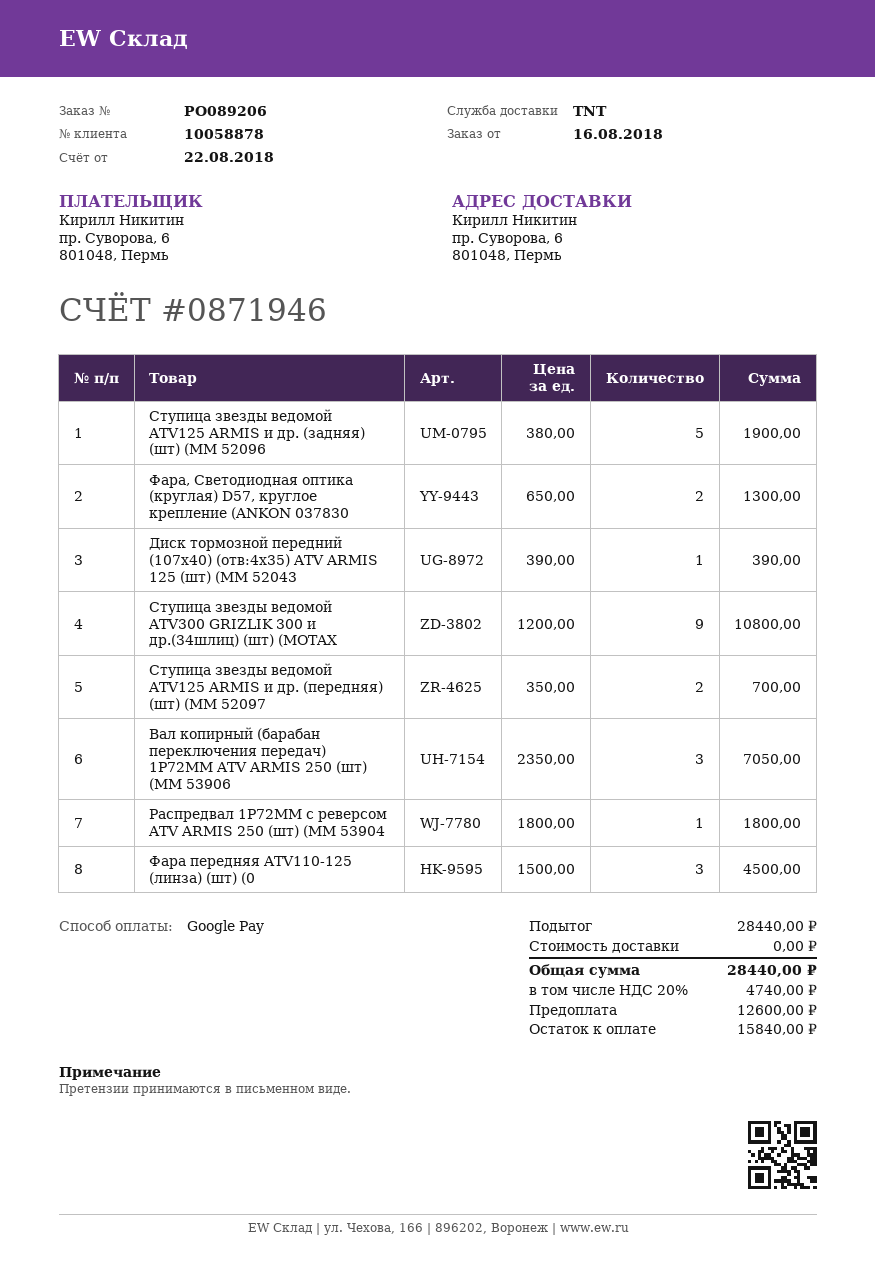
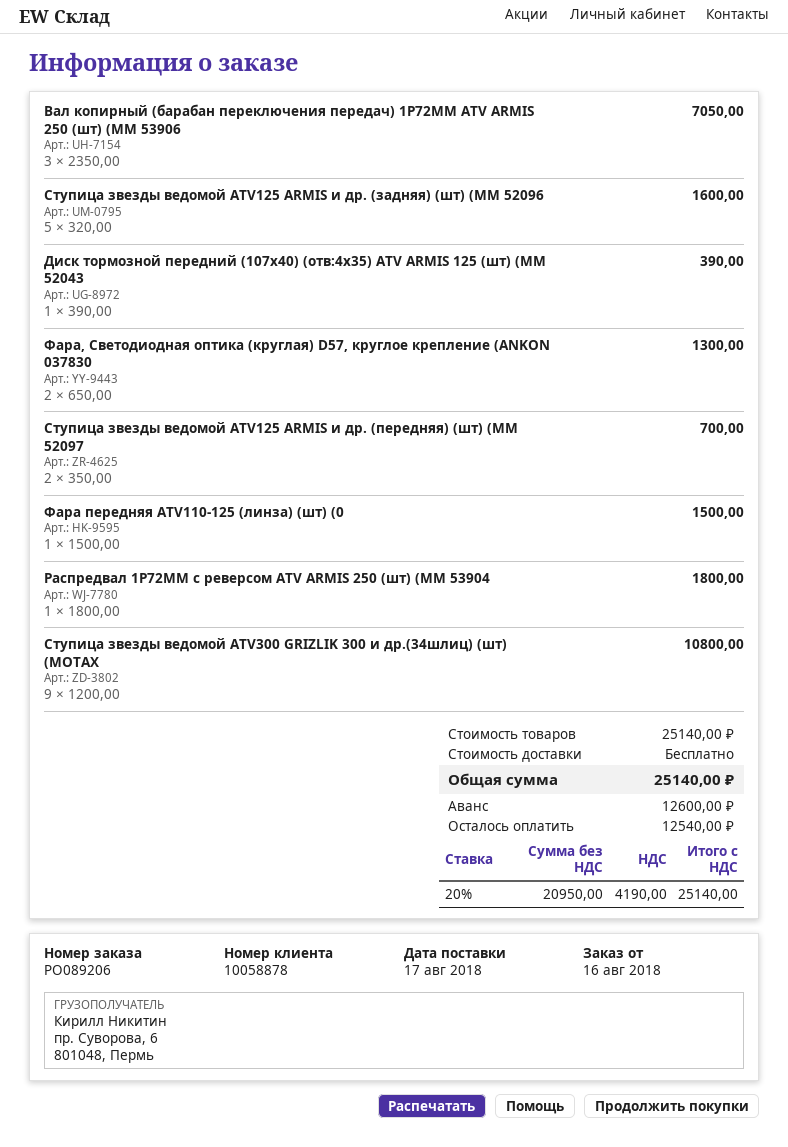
Ступица звезды ведомой ATV125 ARMIS и др. (задняя) (шт) (MM 52096: 5 x 380.00 = 1900.00 -> 5 x 320.00 = 1600.00
Фара передняя ATV110-125 (линза) (шт) (0: 3 x 1500.00 = 4500.00 -> 1 x 1500.00 = 1500.00
subtotal: 28440.00 -> 25140.00
tax: 20% = 4740.00 -> 20% = 4190.00
total: 28440.00 -> 25140.00
balance: 15840.00 -> 12540.00

